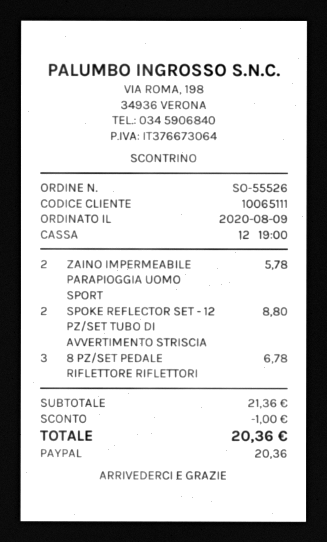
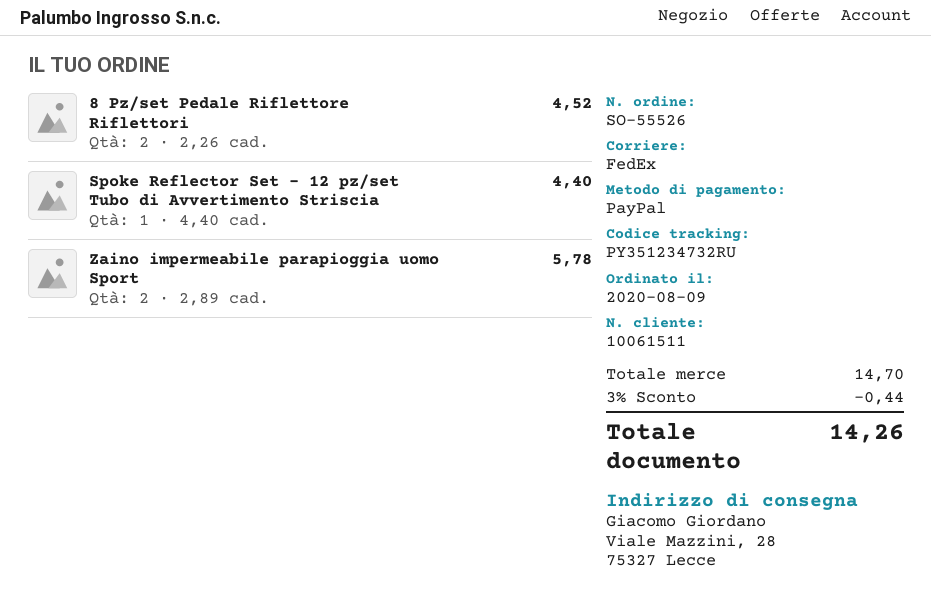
customer number: 10065111 -> 10061511
SPOKE REFLECTOR SET - 12 PZ/SET TUBO DI AVVERTIMENTO STRISCIA: 2 for 8.80 -> 1 for 4.40
8 PZ/SET PEDALE RIFLETTORE RIFLETTORI: 3 for 6.78 -> 2 for 4.52
subtotal: 21.36 -> 14.70
discount: 1.00 -> 0.44
total: 20.36 -> 14.26

